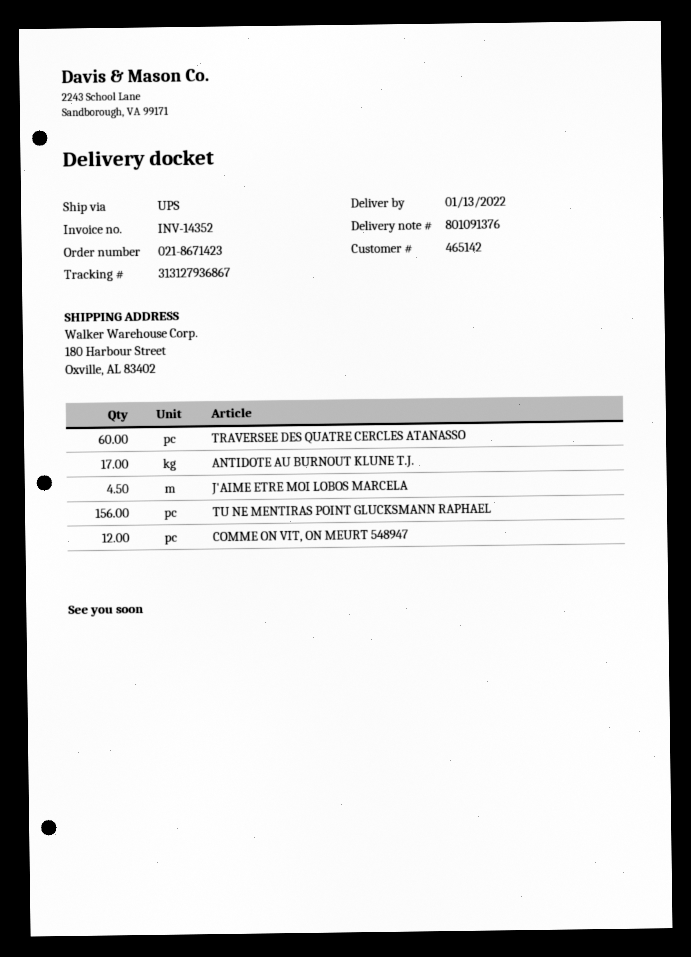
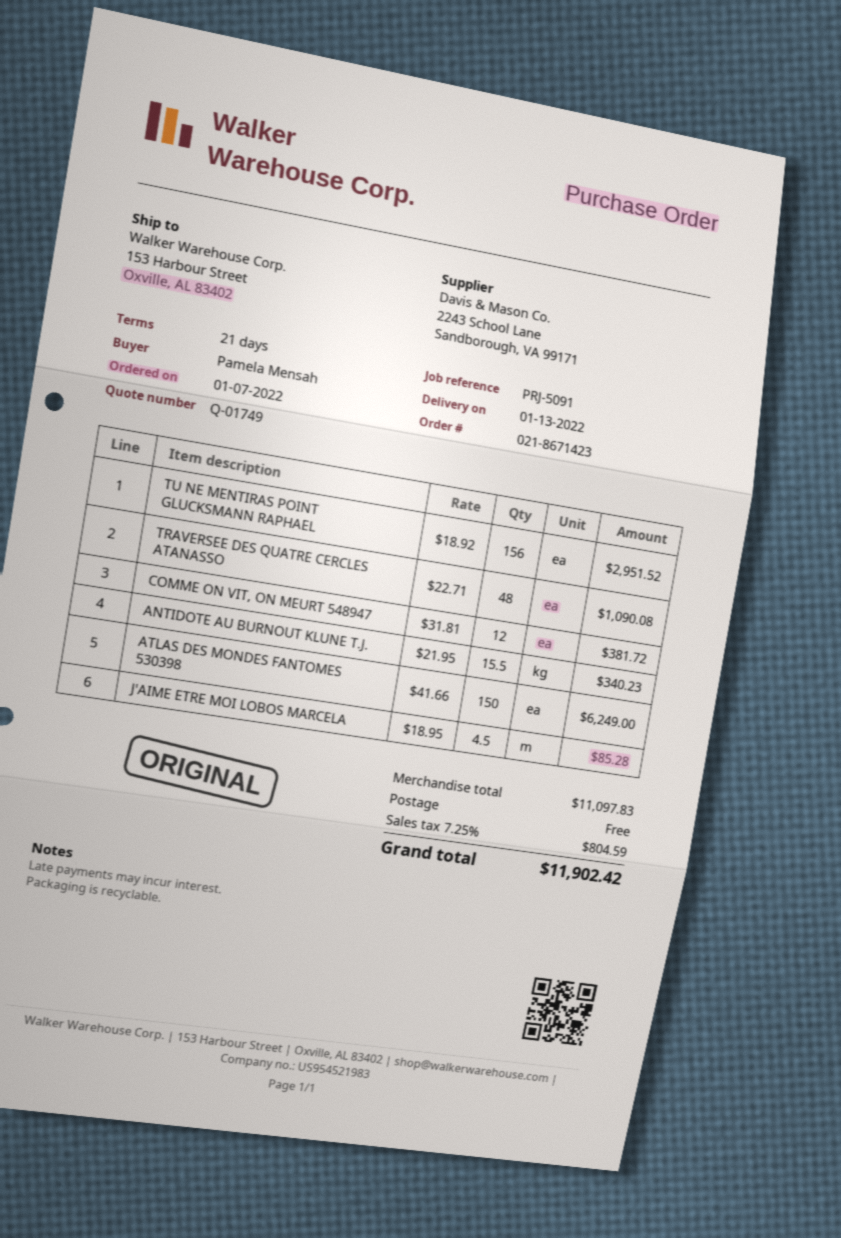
ship to: 180 Harbour Street, Oxville, AL 83402 -> 153 Harbour Street, Oxville, AL 83402
TRAVERSEE DES QUATRE CERCLES ATANASSO: 60 -> 48
ANTIDOTE AU BURNOUT KLUNE T.J.: 17 -> 15.5
ATLAS DES MONDES FANTOMES 530398: none -> 150

